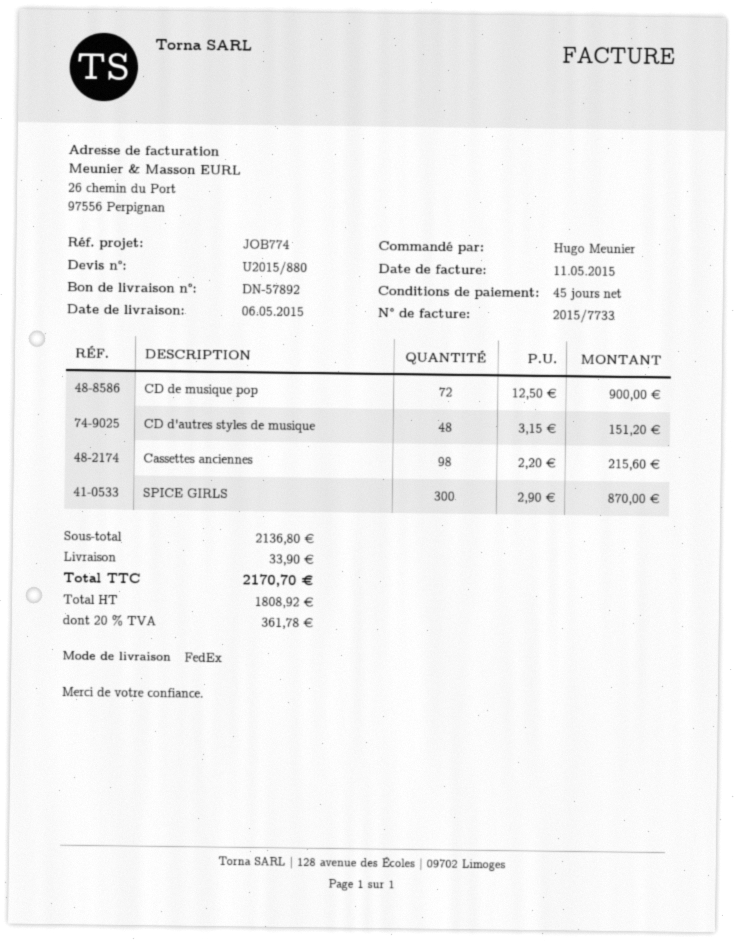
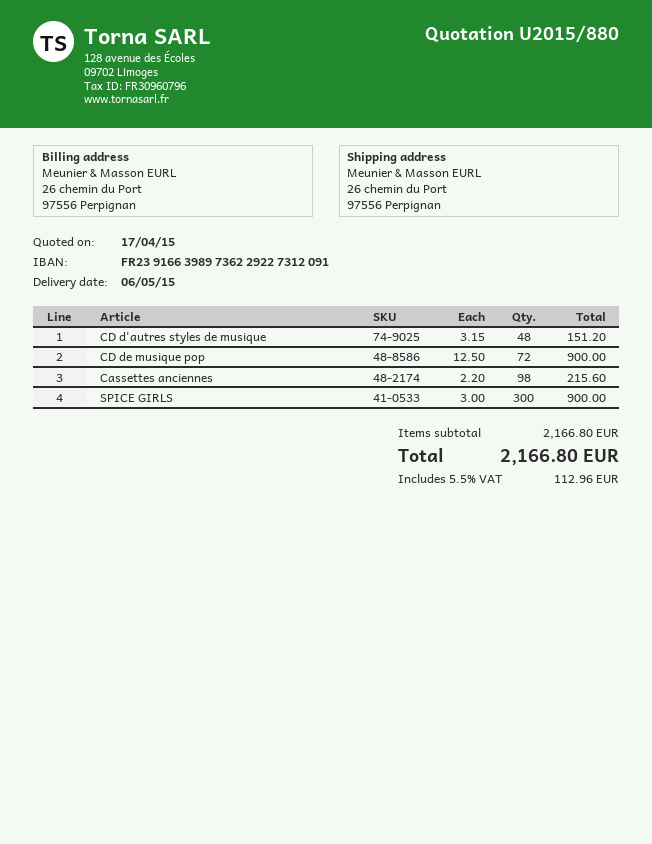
SPICE GIRLS: 300 x 2.90 = 870.00 -> 300 x 3.00 = 900.00
subtotal: 2136.80 -> 2166.80
shipping: 33.90 -> none
tax: 20% = 361.78 -> 5.5% = 112.96
total: 2170.70 -> 2166.80

